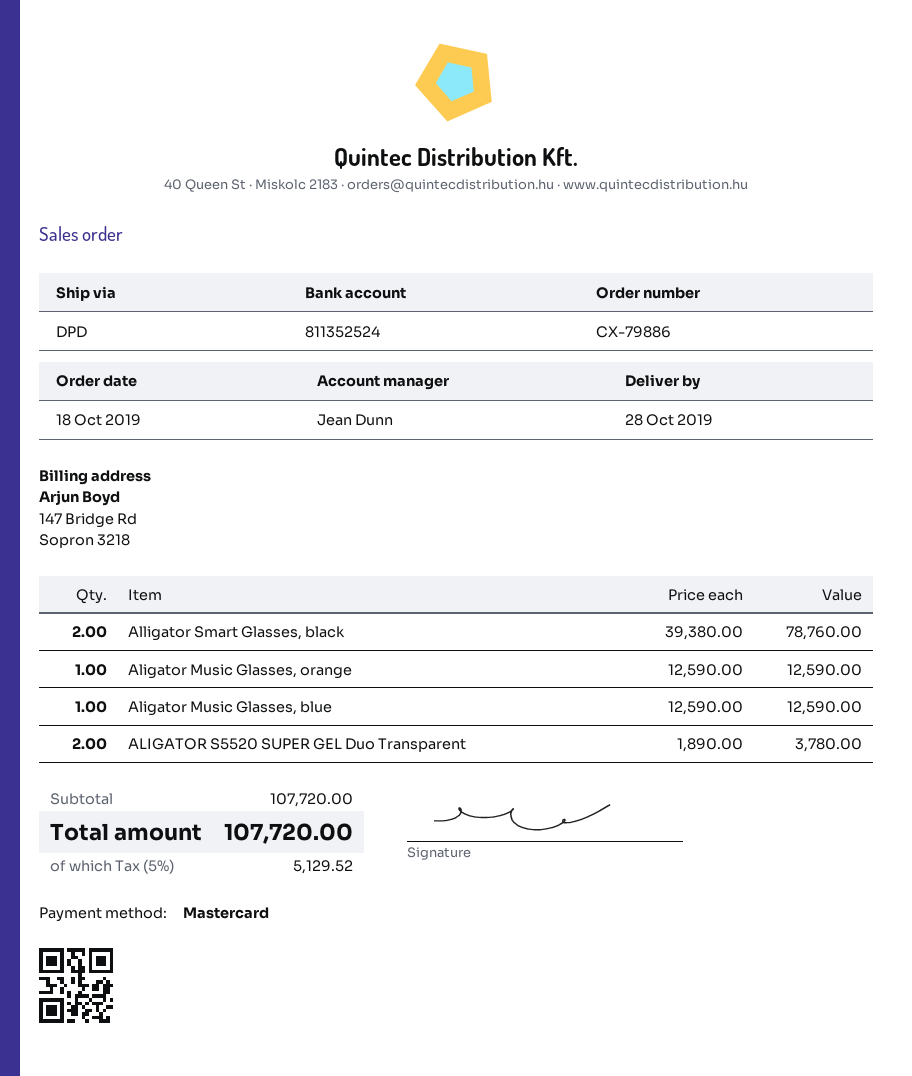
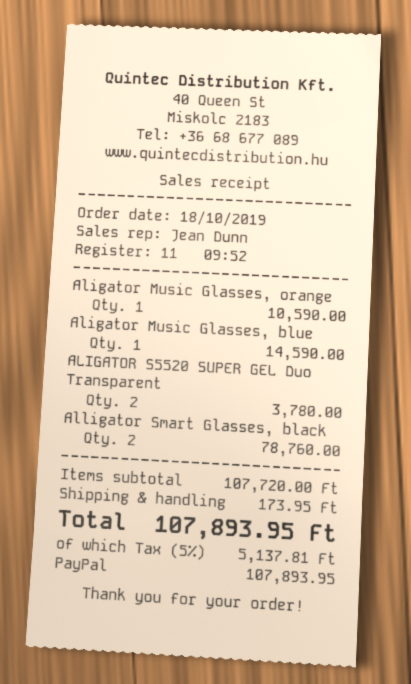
payment method: Mastercard -> PayPal
Aligator Music Glasses, orange: 1 for 12590.00 -> 1 for 10590.00
Aligator Music Glasses, blue: 1 for 12590.00 -> 1 for 14590.00
shipping: none -> 173.95
tax: 5% = 5129.52 -> 5% = 5137.81
total: 107720.00 -> 107893.95

